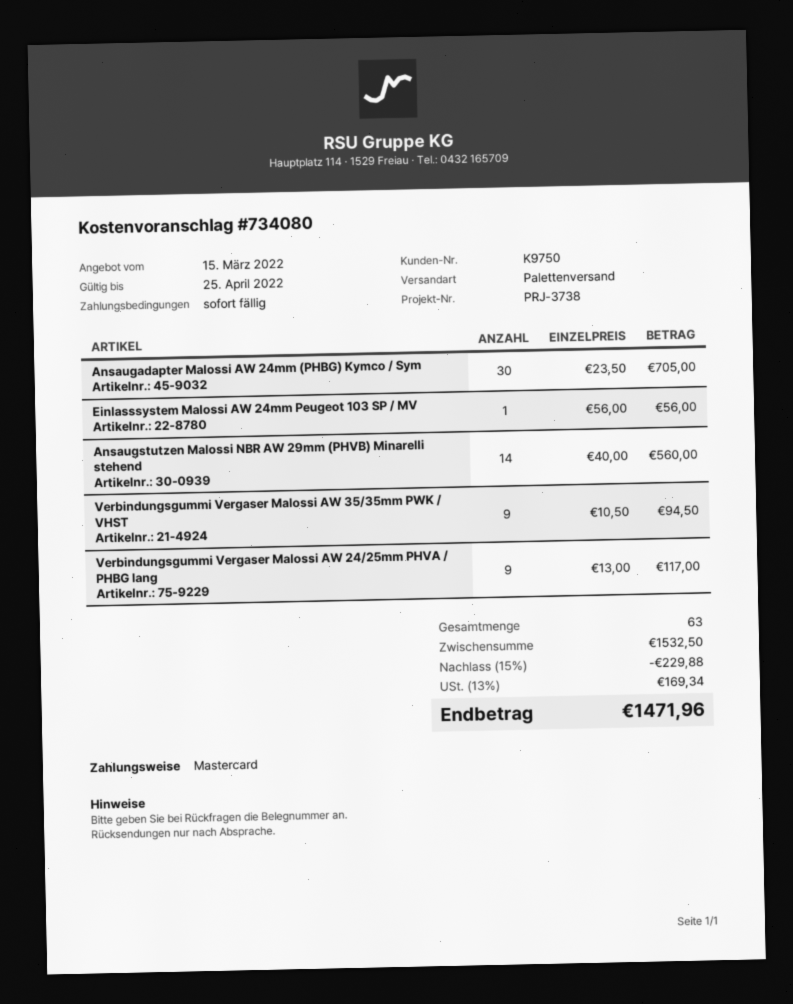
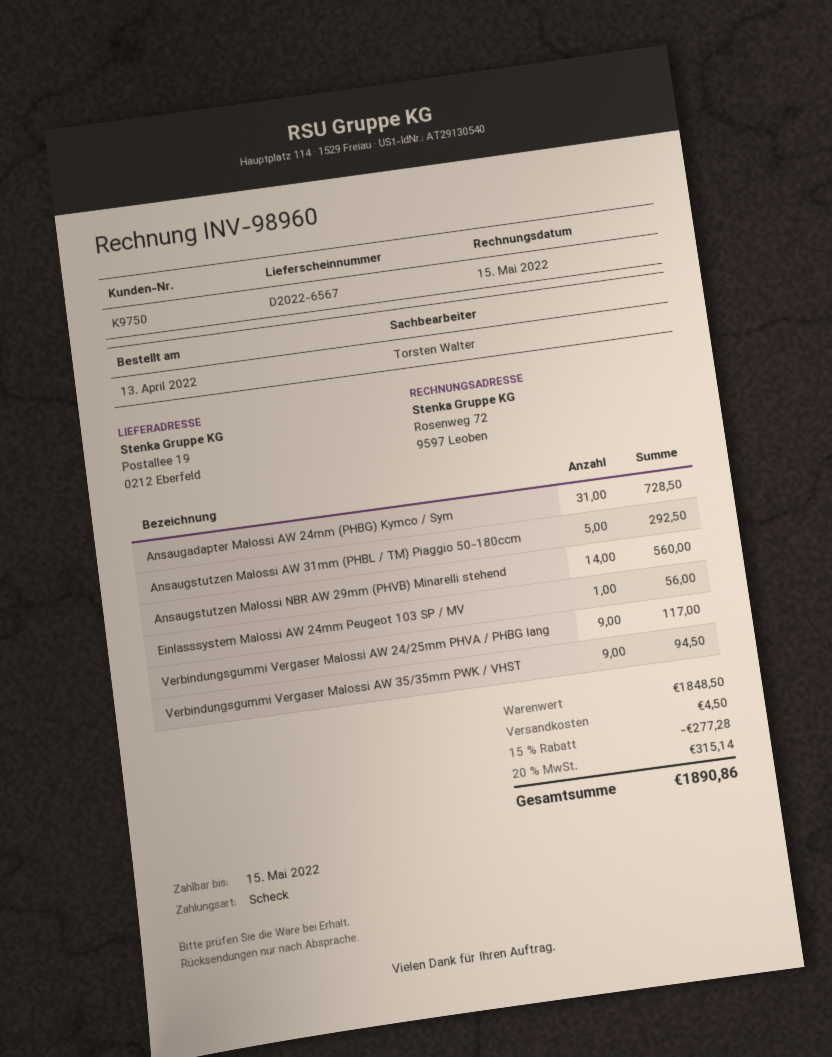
payment method: Mastercard -> cheque
Ansaugadapter Malossi AW 24mm (PHBG) Kymco / Sym: 30 for 705.00 -> 31 for 728.50
Ansaugstutzen Malossi AW 31mm (PHBL / TM) Piaggio 50-180ccm: none -> 5 for 292.50
subtotal: 1532.50 -> 1848.50
discount: 15% = 229.88 -> 15% = 277.28
shipping: none -> 4.50
tax: 13% = 169.34 -> 20% = 315.14
total: 1471.96 -> 1890.86

